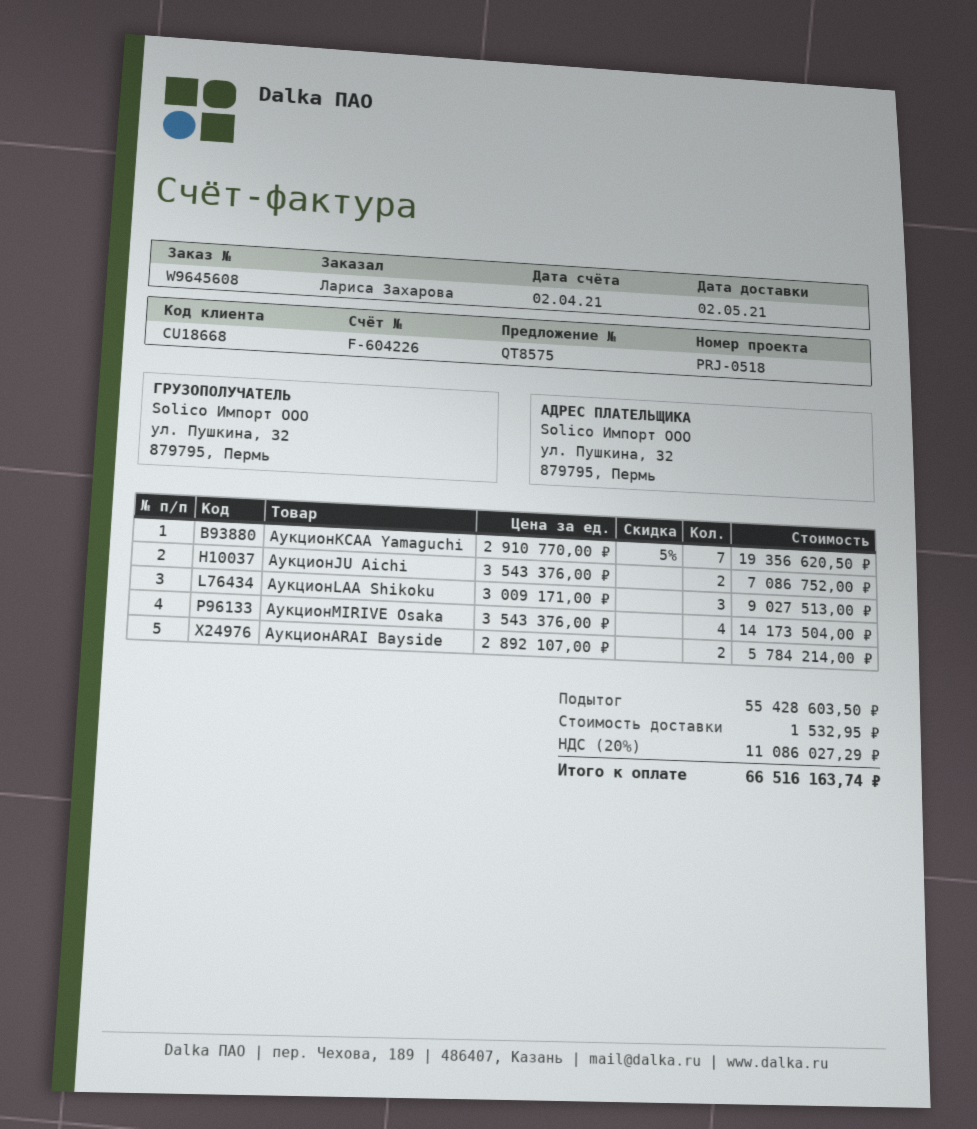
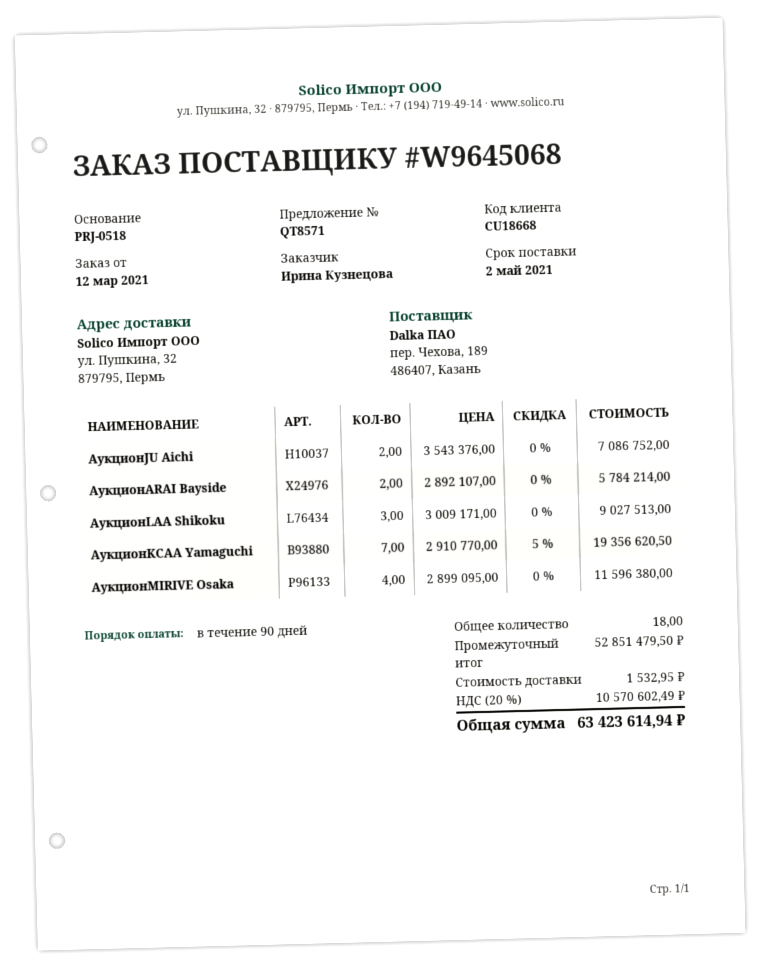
quote number: QT8575 -> QT8571
order number: W9645608 -> W9645068
ordered by: Лариса Захарова -> Ирина Кузнецова
АукционMIRIVE Osaka: 4 x 3543376.00 = 14173504.00 -> 4 x 2899095.00 = 11596380.00
subtotal: 55428603.50 -> 52851479.50
tax: 20% = 11086027.29 -> 20% = 10570602.49
total: 66516163.74 -> 63423614.94

